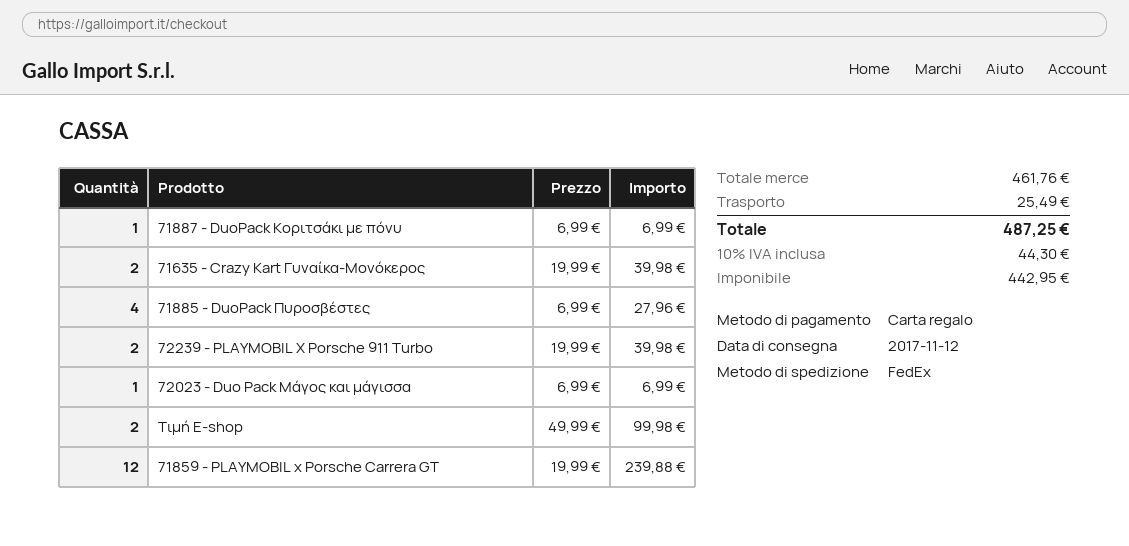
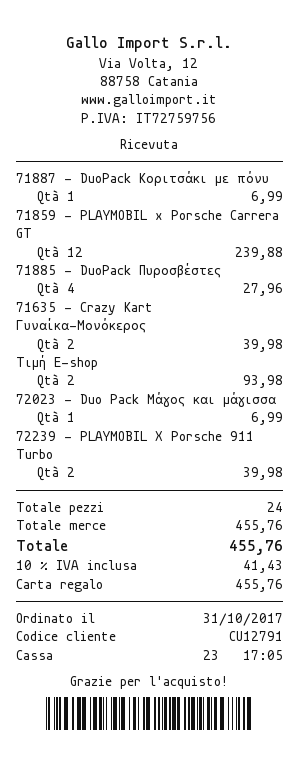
Τιμή E-shop: 2 for 99.98 -> 2 for 93.98
subtotal: 461.76 -> 455.76
shipping: 25.49 -> none
tax: 10% = 44.30 -> 10% = 41.43
total: 487.25 -> 455.76

